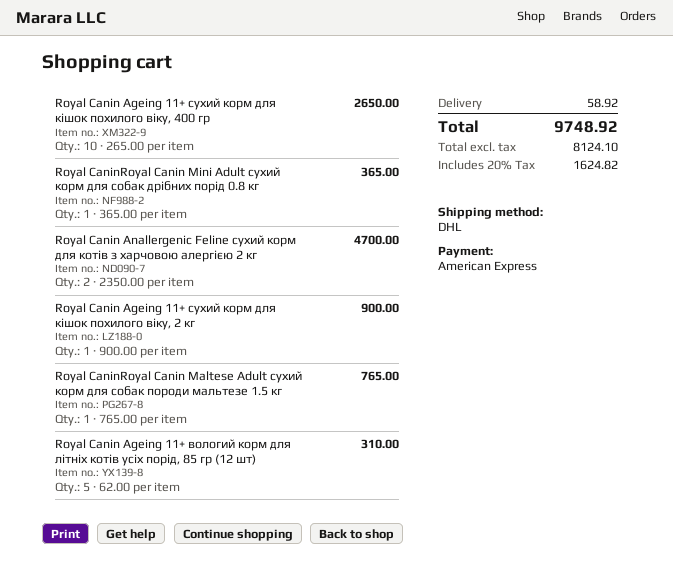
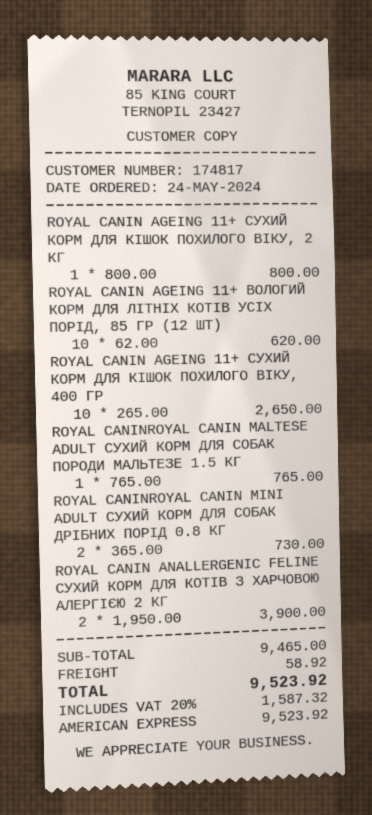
Royal CaninRoyal Canin Mini Adult сухий корм для собак дрібних порід 0.8 кг: 1 x 365.00 = 365.00 -> 2 x 365.00 = 730.00
Royal Canin Anallergenic Feline сухий корм для котів з харчовою алергією 2 кг: 2 x 2350.00 = 4700.00 -> 2 x 1950.00 = 3900.00
Royal Canin Ageing 11+ сухий корм для кішок похилого віку, 2 кг: 1 x 900.00 = 900.00 -> 1 x 800.00 = 800.00
Royal Canin Ageing 11+ вологий корм для літніх котів усіх порід, 85 гр (12 шт): 5 x 62.00 = 310.00 -> 10 x 62.00 = 620.00
tax: 20% = 1624.82 -> 20% = 1587.32
total: 9748.92 -> 9523.92

